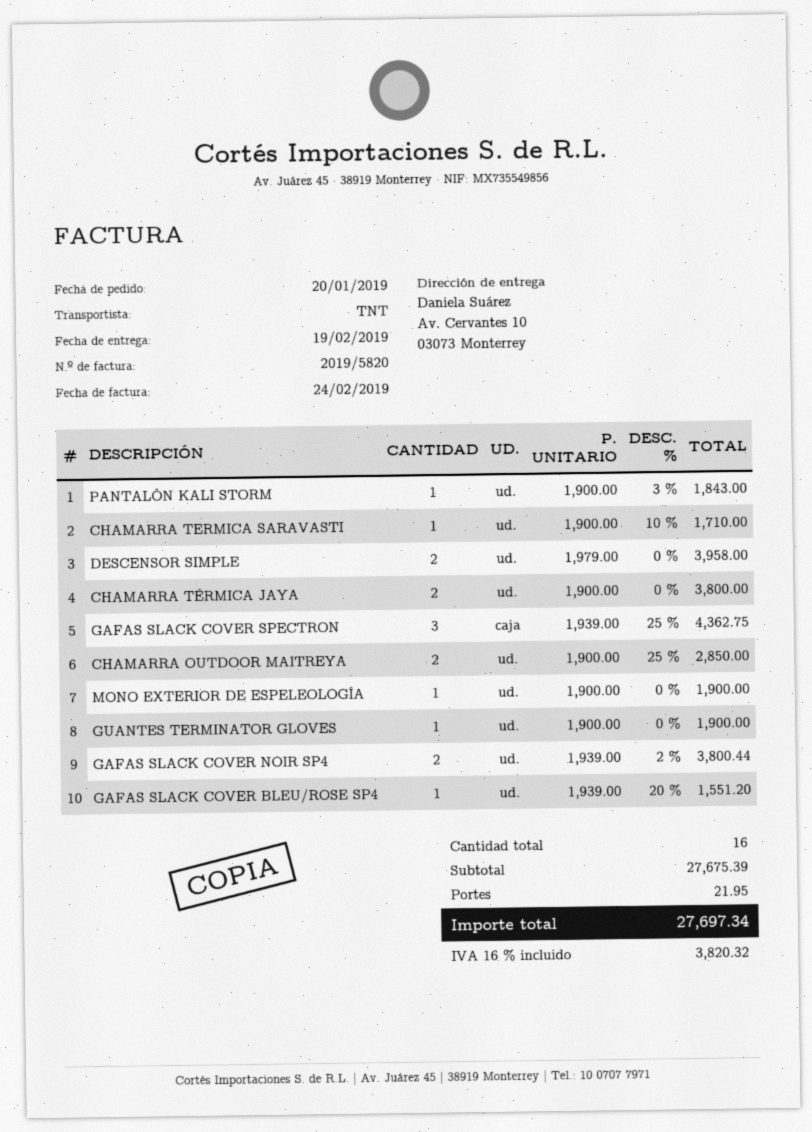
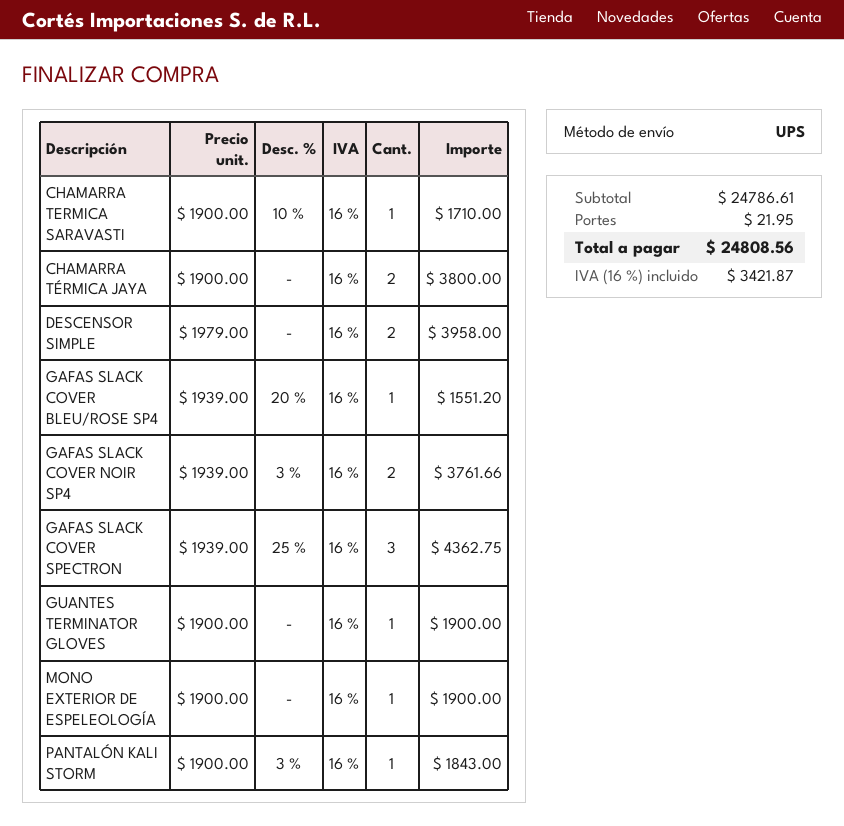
shipping method: TNT -> UPS
CHAMARRA OUTDOOR MAITREYA: 2 x 1900.00 - 25% = 2850.00 -> none
GAFAS SLACK COVER NOIR SP4: 2 x 1939.00 - 2% = 3800.44 -> 2 x 1939.00 - 3% = 3761.66
subtotal: 27675.39 -> 24786.61
tax: 16% = 3820.32 -> 16% = 3421.87
total: 27697.34 -> 24808.56

